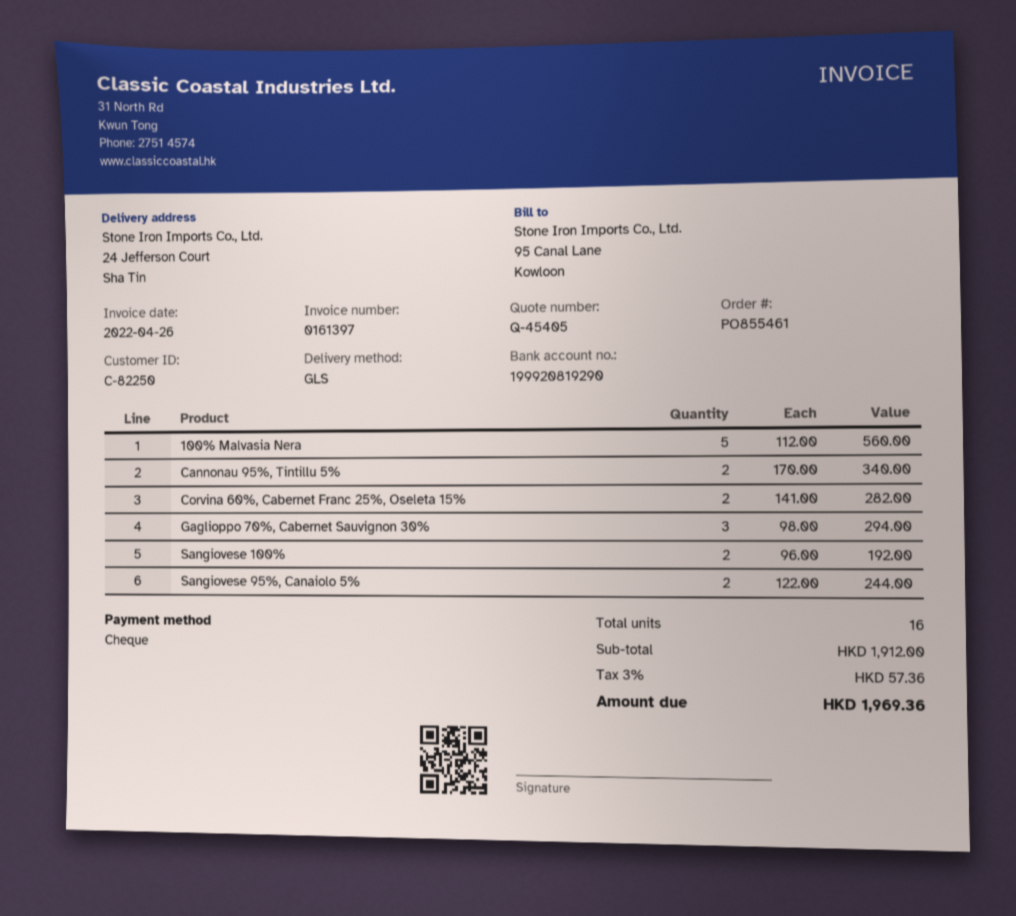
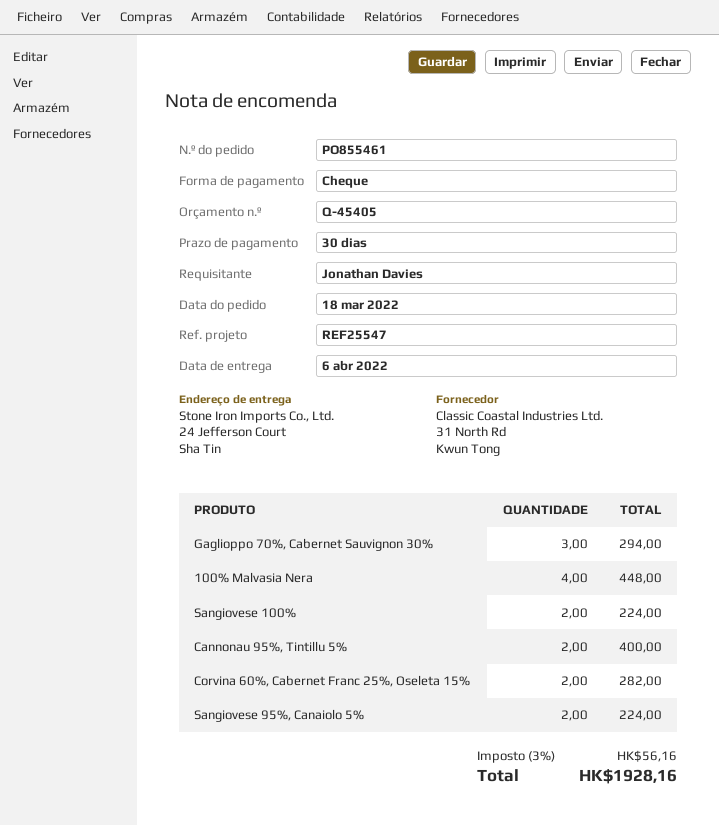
100% Malvasia Nera: 5 for 560.00 -> 4 for 448.00
Cannonau 95%, Tintillu 5%: 2 for 340.00 -> 2 for 400.00
Sangiovese 100%: 2 for 192.00 -> 2 for 224.00
Sangiovese 95%, Canaiolo 5%: 2 for 244.00 -> 2 for 224.00
tax: 3% = 57.36 -> 3% = 56.16
total: 1969.36 -> 1928.16

